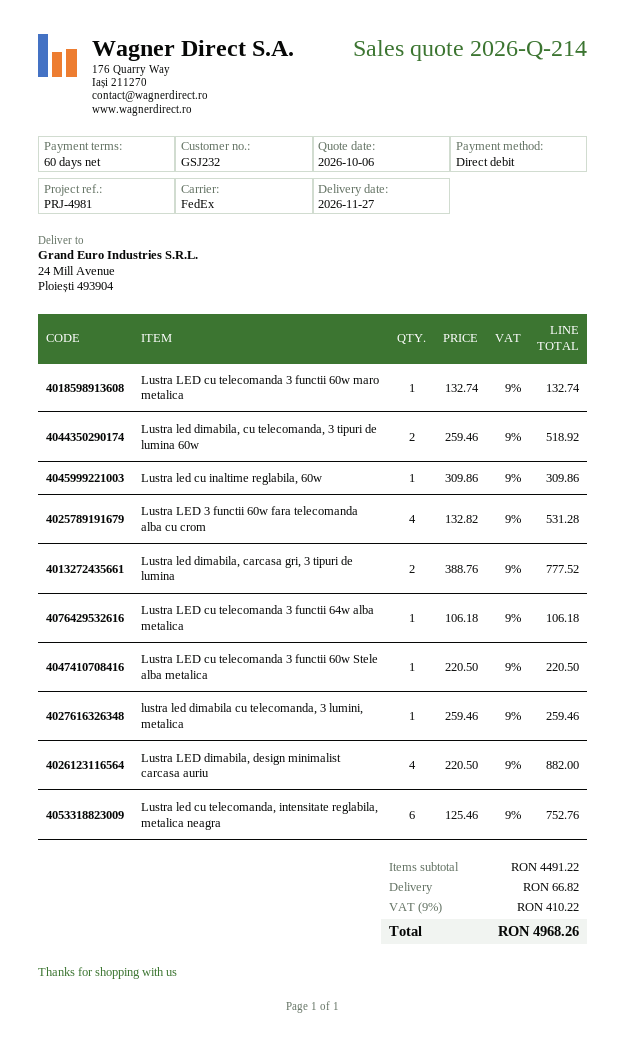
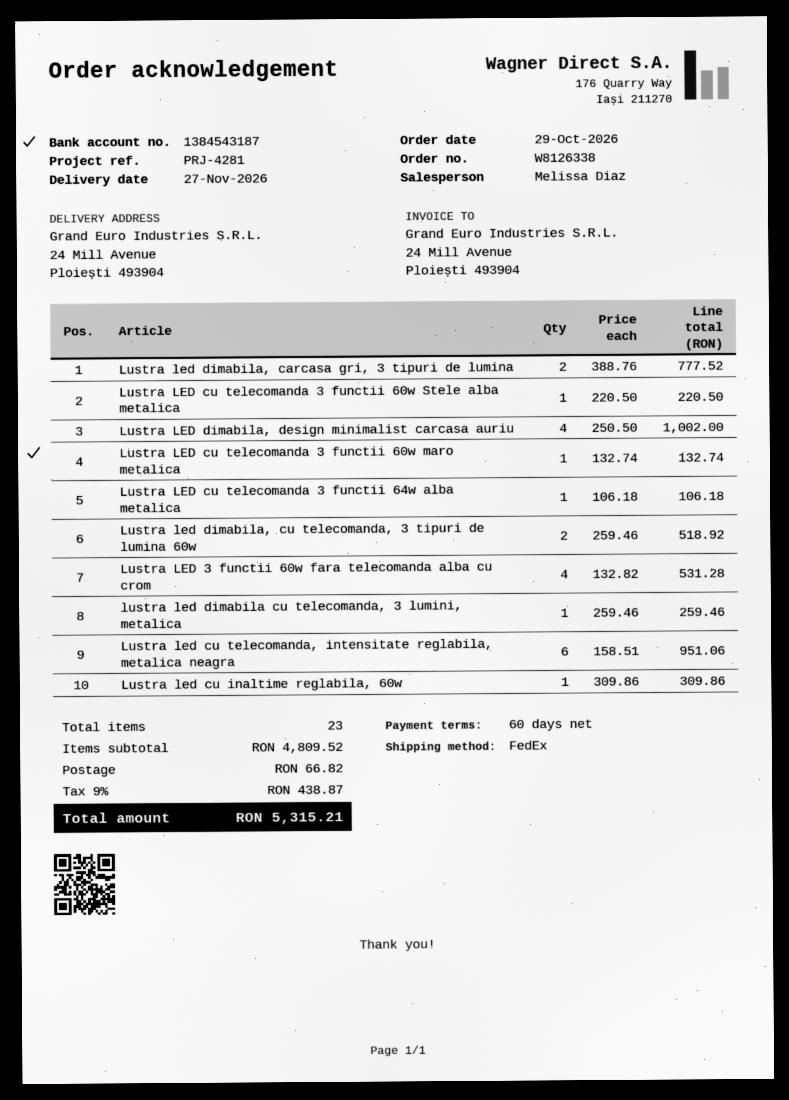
reference: PRJ-4981 -> PRJ-4281
Lustra LED dimabila, design minimalist carcasa auriu: 4 x 220.50 = 882.00 -> 4 x 250.50 = 1002.00
Lustra led cu telecomanda, intensitate reglabila, metalica neagra: 6 x 125.46 = 752.76 -> 6 x 158.51 = 951.06
subtotal: 4491.22 -> 4809.52
tax: 9% = 410.22 -> 9% = 438.87
total: 4968.26 -> 5315.21

